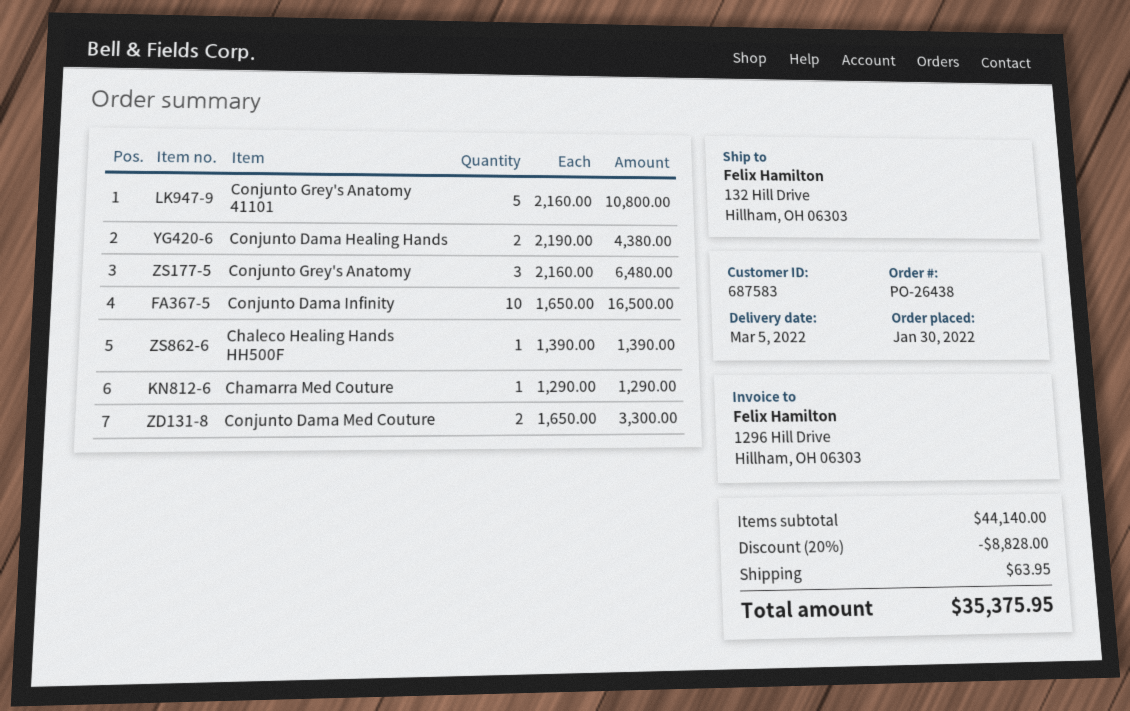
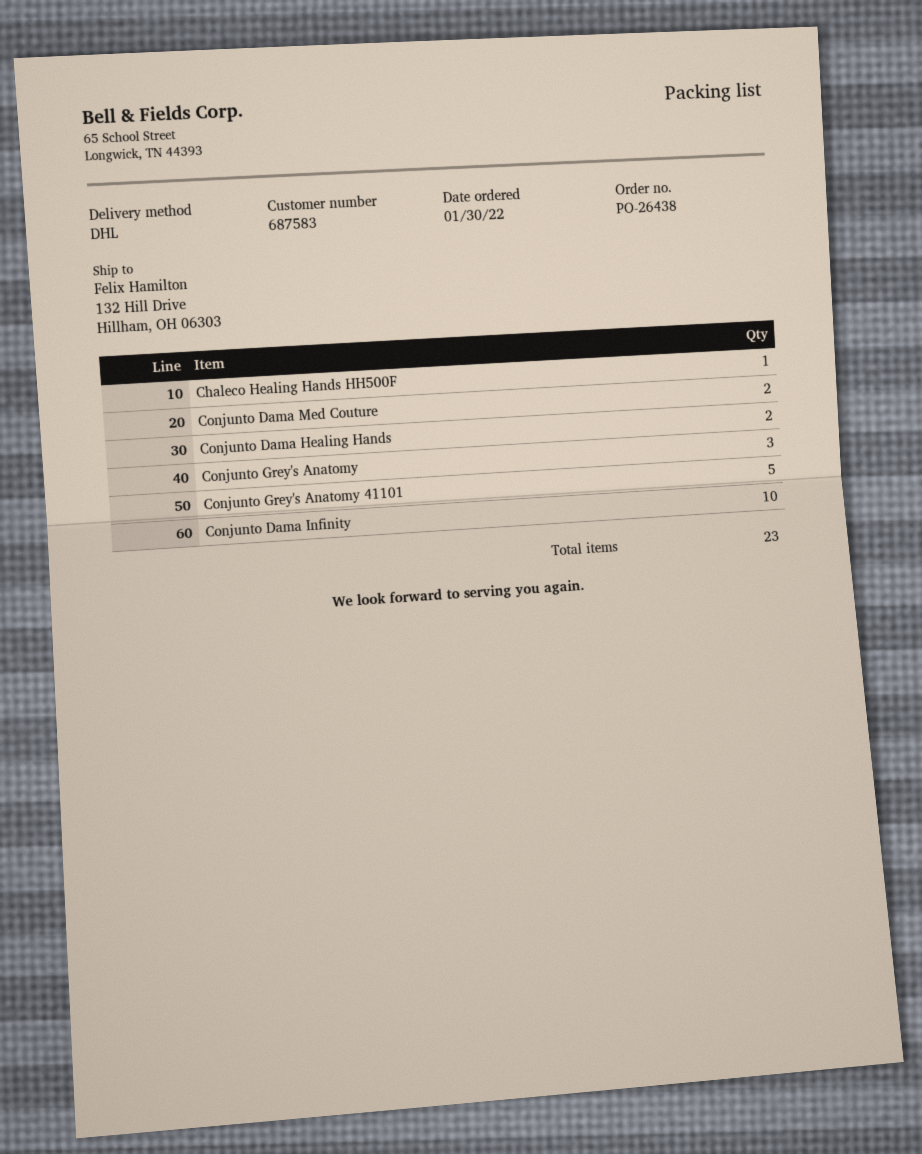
Chamarra Med Couture: 1 -> none

